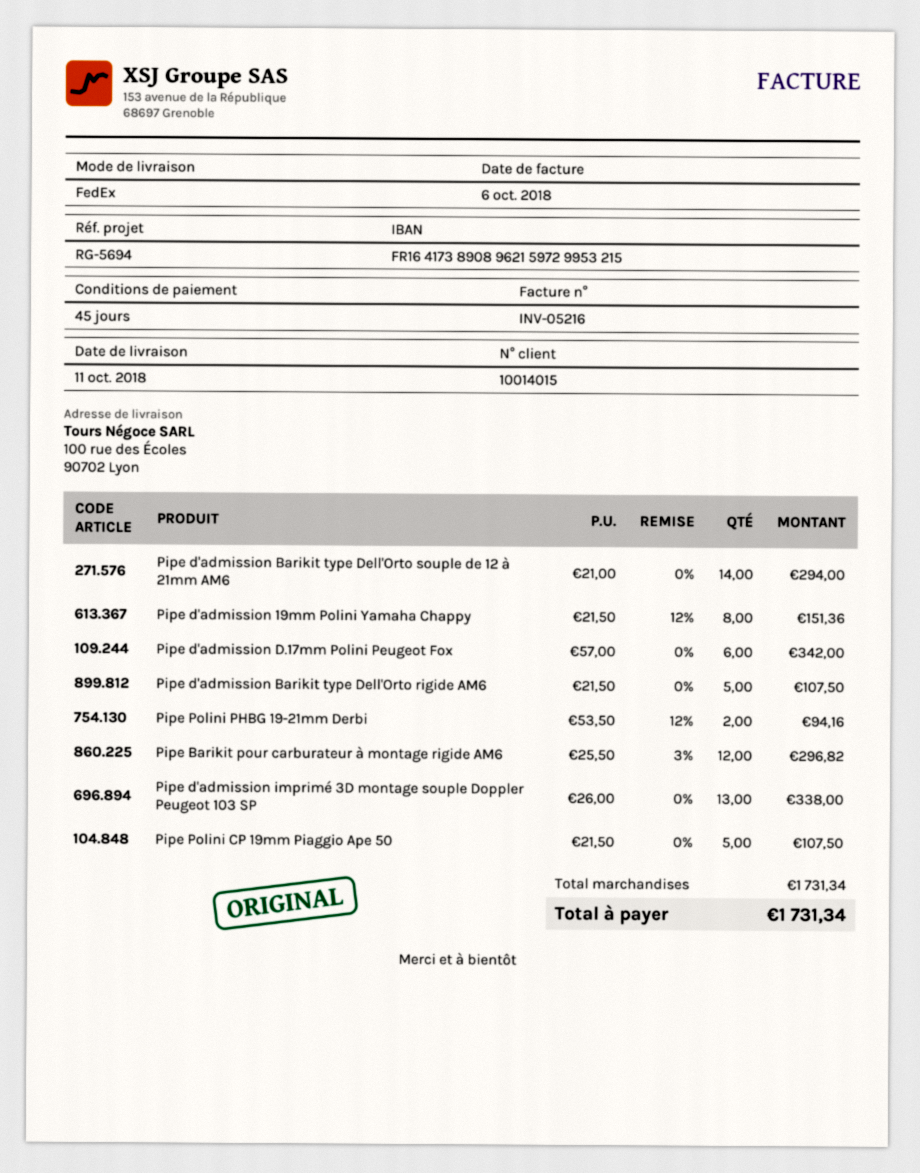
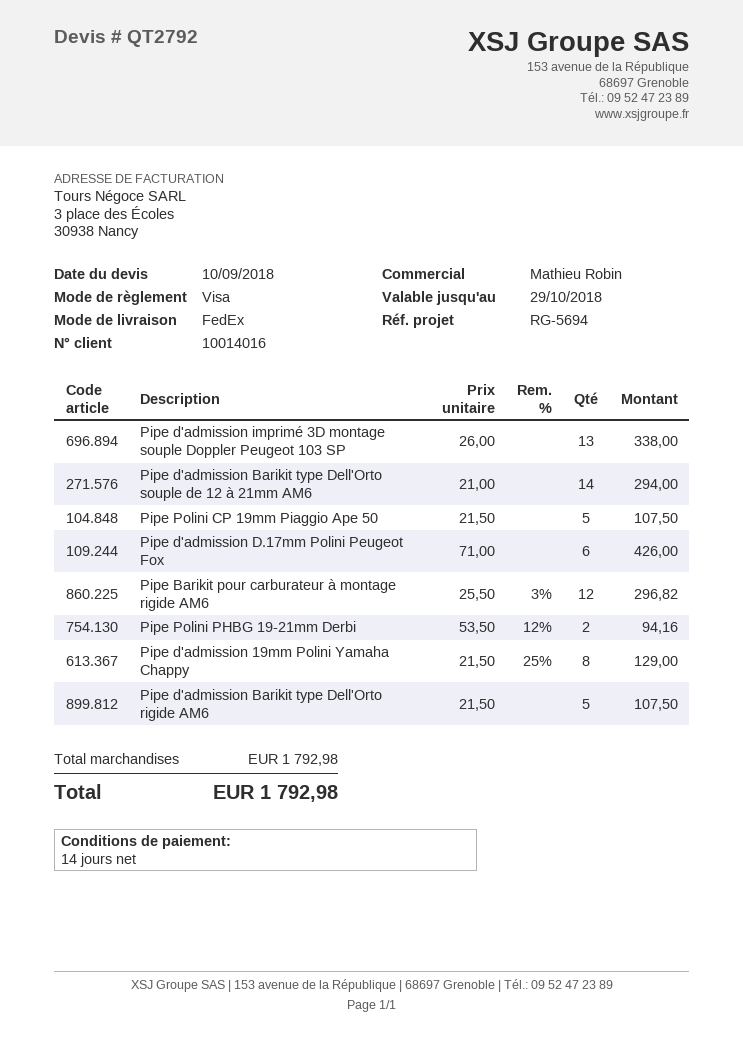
payment terms: 45 days -> 14 days
customer number: 10014015 -> 10014016
Pipe d'admission 19mm Polini Yamaha Chappy: 8 x 21.50 - 12% = 151.36 -> 8 x 21.50 - 25% = 129.00
Pipe d'admission D.17mm Polini Peugeot Fox: 6 x 57.00 = 342.00 -> 6 x 71.00 = 426.00
subtotal: 1731.34 -> 1792.98
total: 1731.34 -> 1792.98

